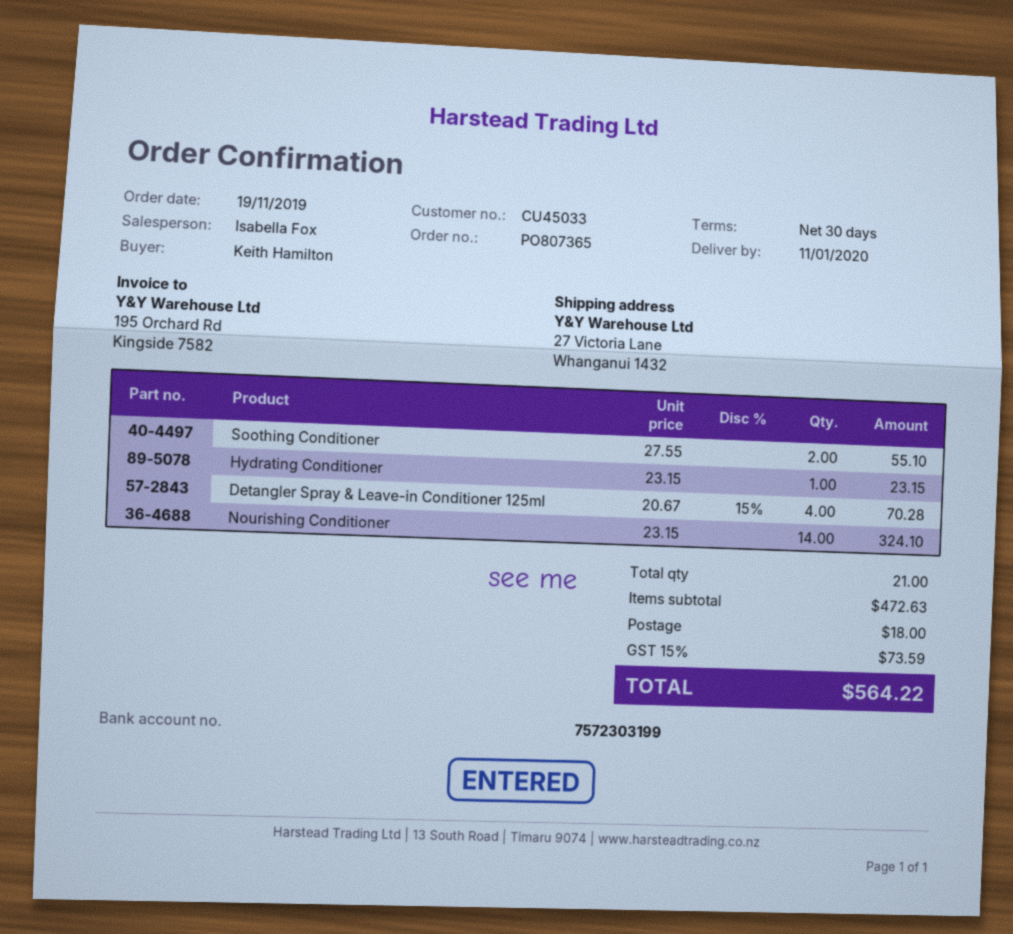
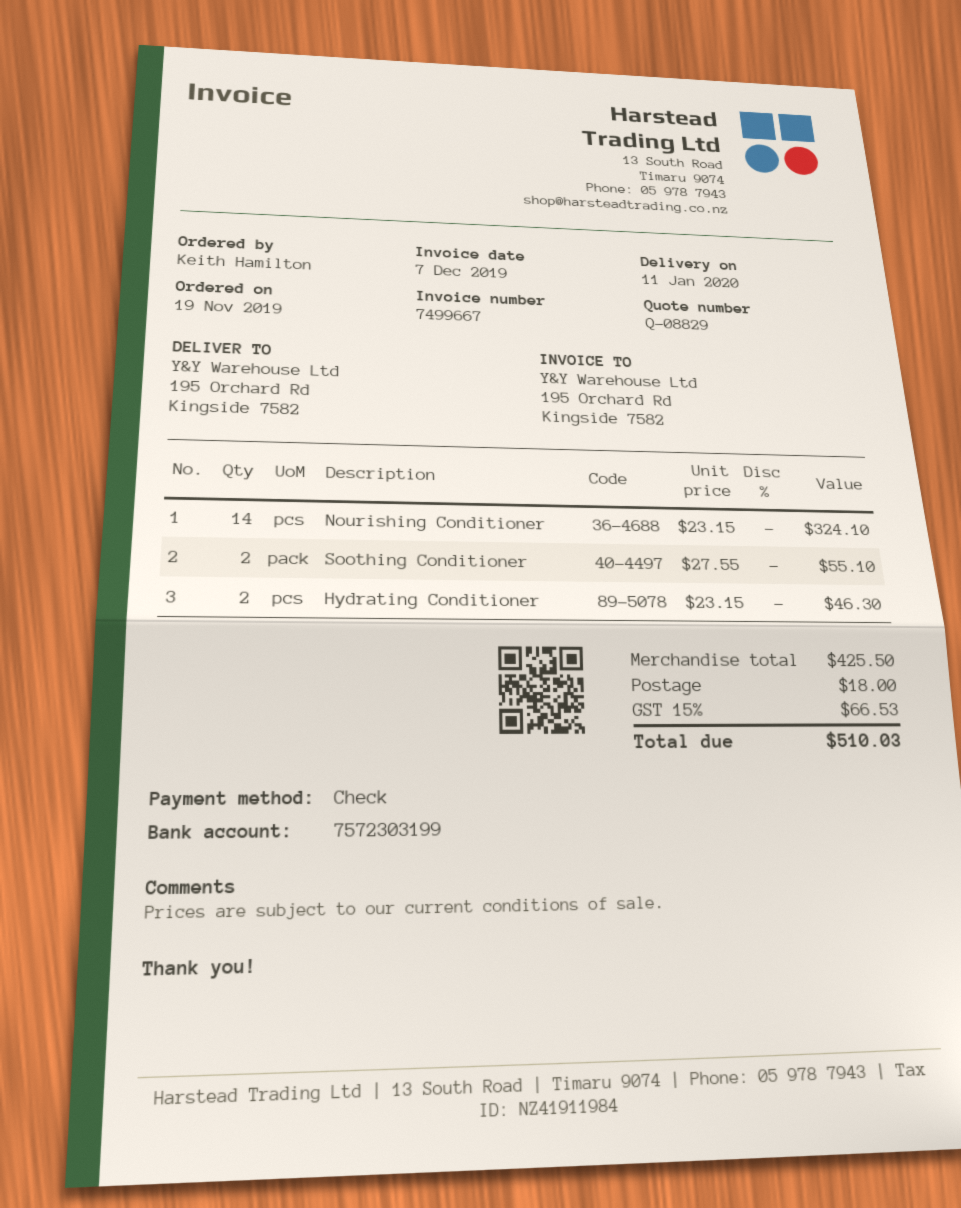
ship to: 27 Victoria Lane, Whanganui 1432 -> 195 Orchard Rd, Kingside 7582
Hydrating Conditioner: 1 x 23.15 = 23.15 -> 2 x 23.15 = 46.30
Detangler Spray & Leave-in Conditioner 125ml: 4 x 20.67 - 15% = 70.28 -> none
subtotal: 472.63 -> 425.50
tax: 15% = 73.59 -> 15% = 66.53
total: 564.22 -> 510.03

